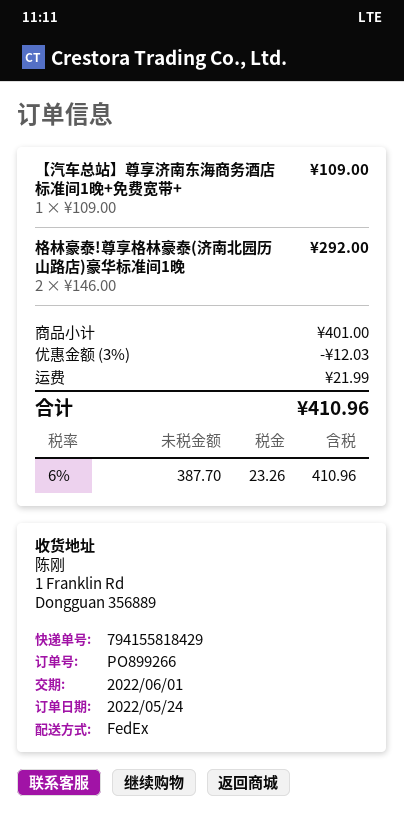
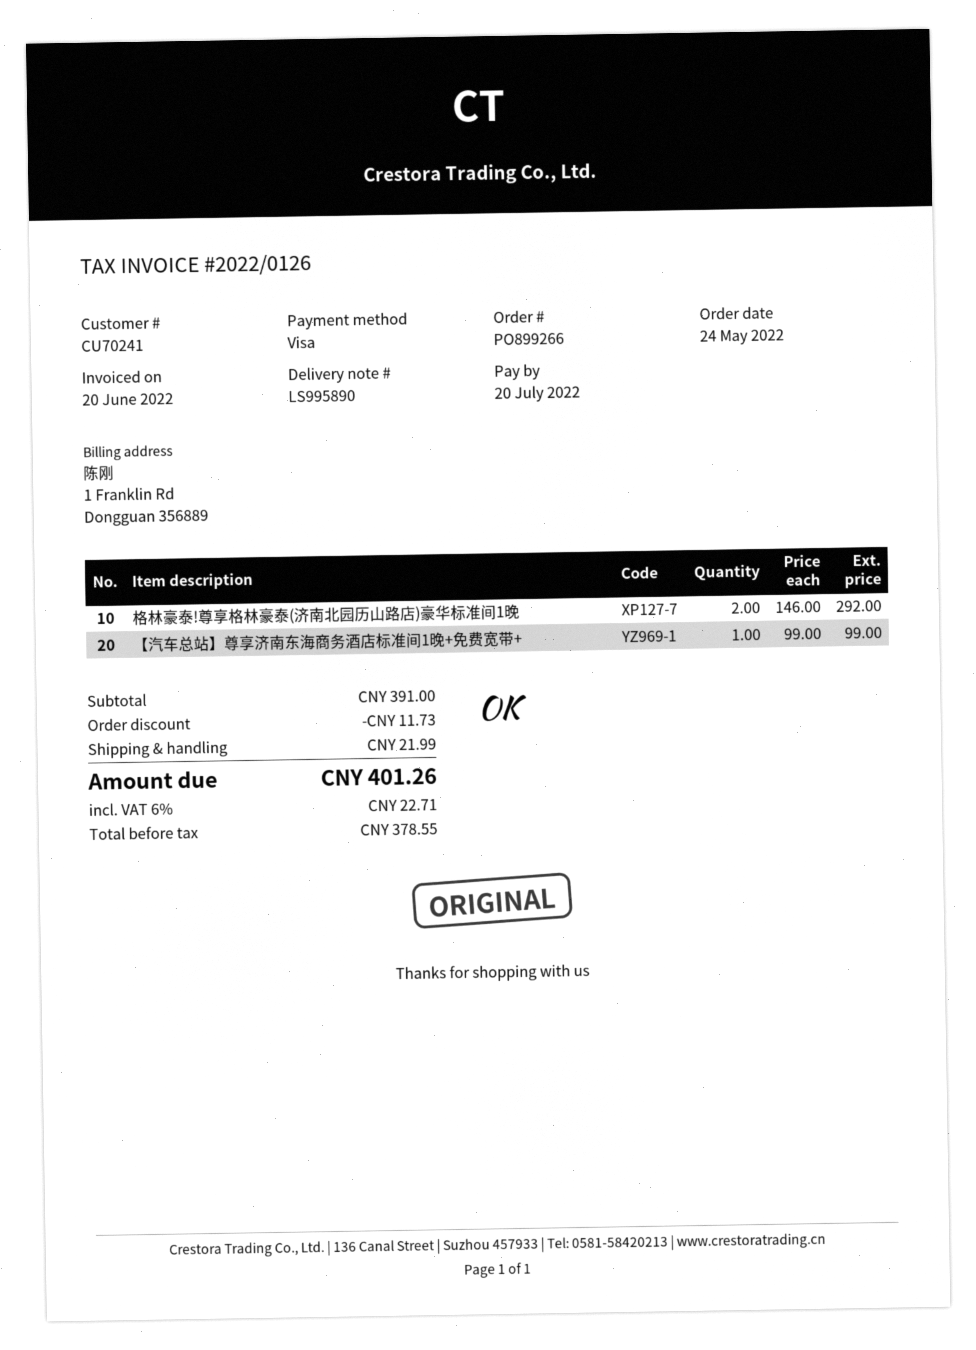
【汽车总站】尊享济南东海商务酒店标准间1晚+免费宽带+: 1 x 109.00 = 109.00 -> 1 x 99.00 = 99.00
subtotal: 401.00 -> 391.00
discount: 12.03 -> 11.73
net: 387.70 -> 378.55
tax: 6% = 23.26 -> 6% = 22.71
total: 410.96 -> 401.26

